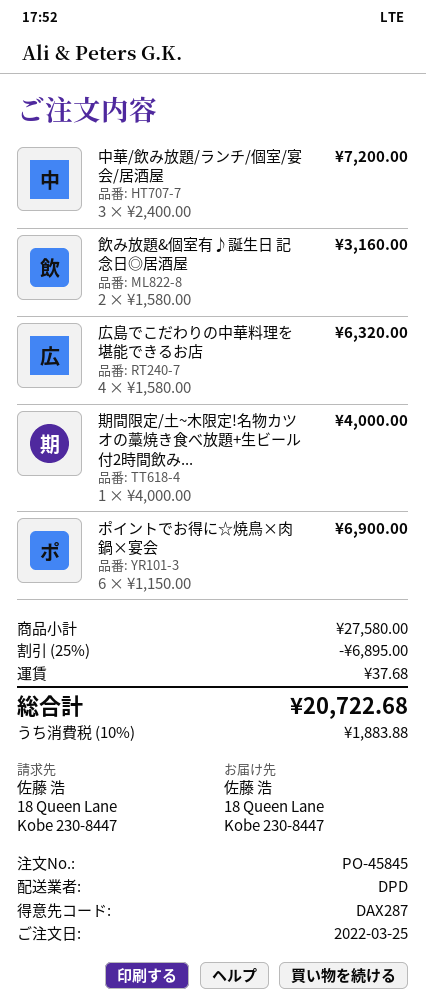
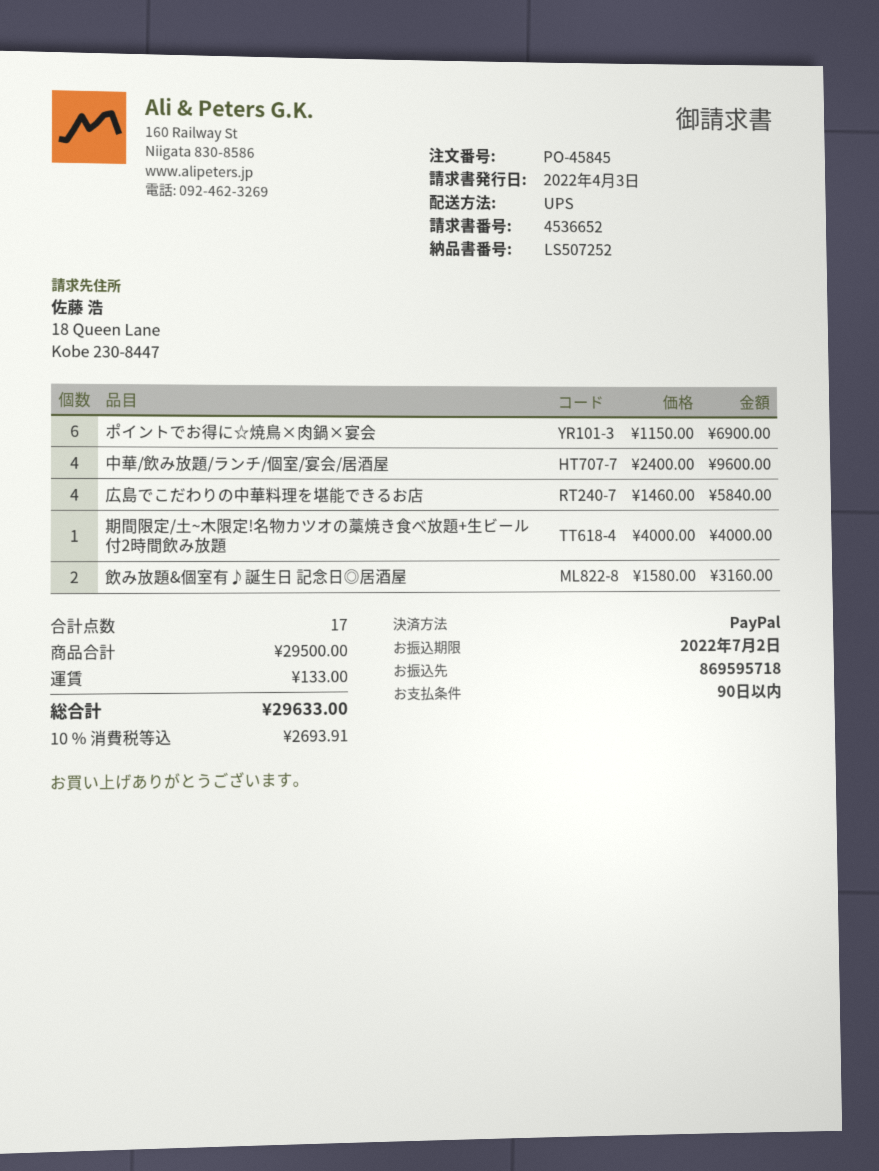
shipping method: DPD -> UPS
中華/飲み放題/ランチ/個室/宴会/居酒屋: 3 x 2400.00 = 7200.00 -> 4 x 2400.00 = 9600.00
広島でこだわりの中華料理を堪能できるお店: 4 x 1580.00 = 6320.00 -> 4 x 1460.00 = 5840.00
subtotal: 27580.00 -> 29500.00
discount: 25% = 6895.00 -> none
shipping: 37.68 -> 133.00
tax: 10% = 1883.88 -> 10% = 2693.91
total: 20722.68 -> 29633.00

